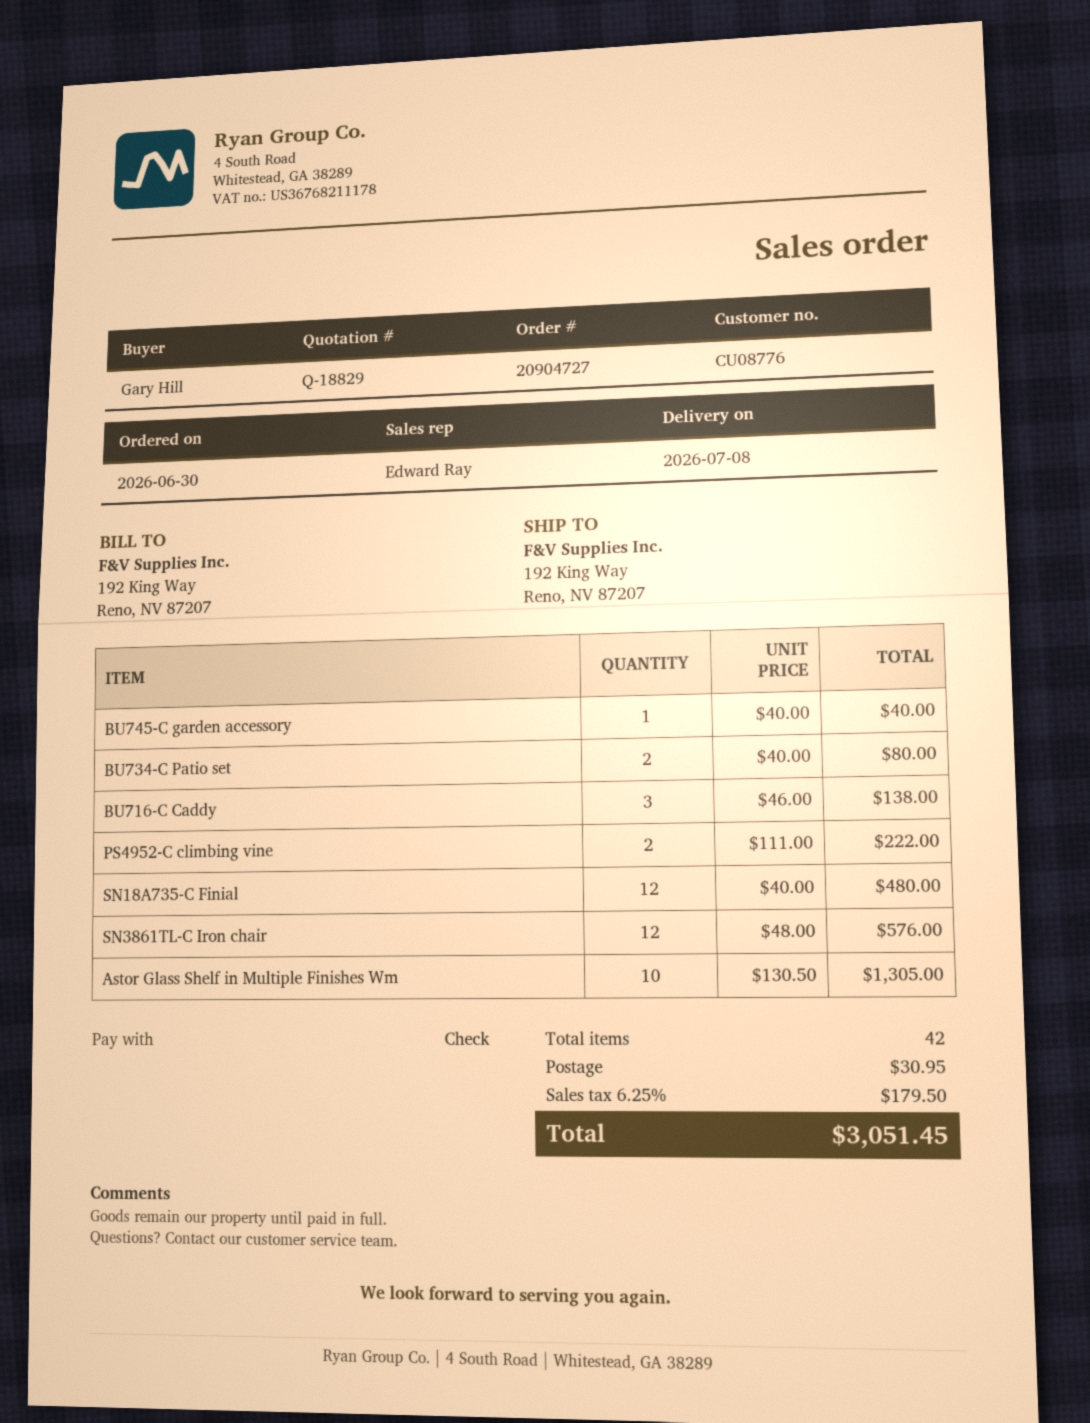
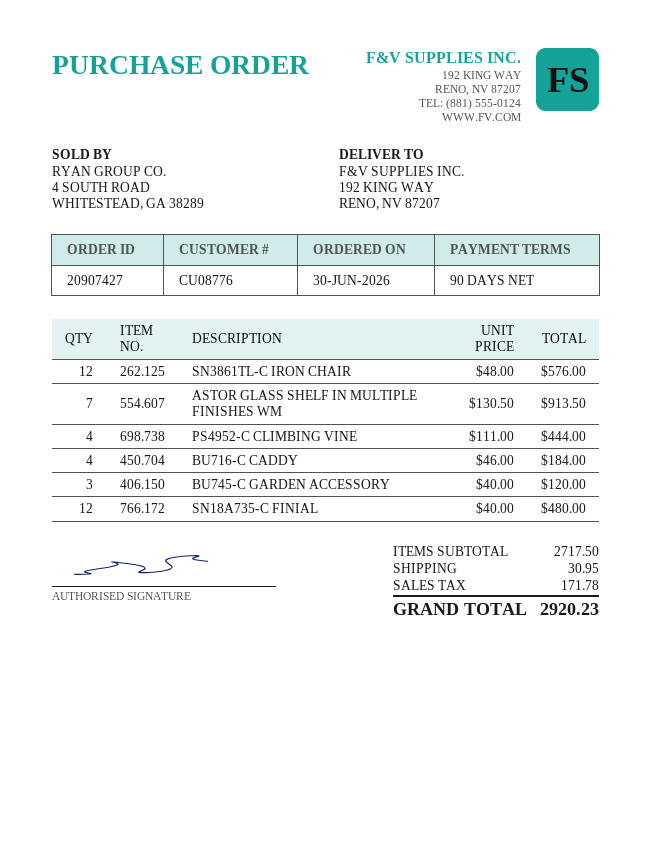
order number: 20904727 -> 20907427
BU745-C garden accessory: 1 x 40.00 = 40.00 -> 3 x 40.00 = 120.00
BU734-C Patio set: 2 x 40.00 = 80.00 -> none
BU716-C Caddy: 3 x 46.00 = 138.00 -> 4 x 46.00 = 184.00
PS4952-C climbing vine: 2 x 111.00 = 222.00 -> 4 x 111.00 = 444.00
Astor Glass Shelf in Multiple Finishes Wm: 10 x 130.50 = 1305.00 -> 7 x 130.50 = 913.50
tax: 179.50 -> 171.78
total: 3051.45 -> 2920.23

